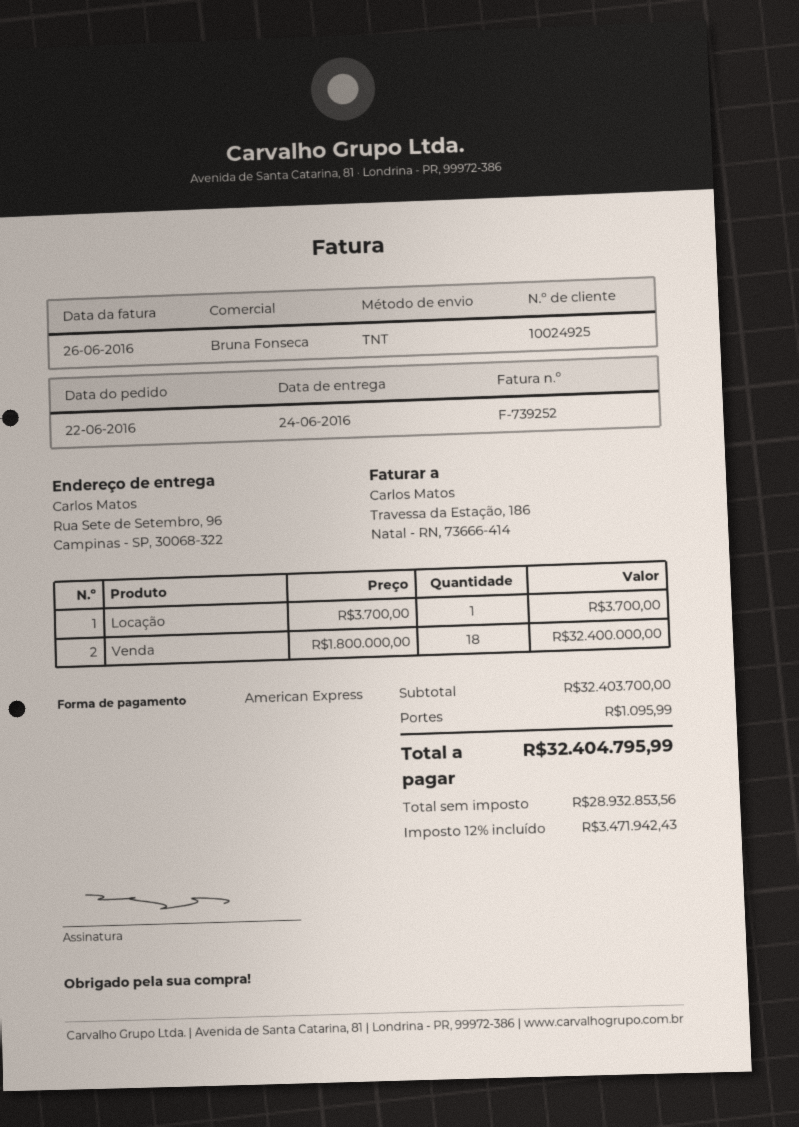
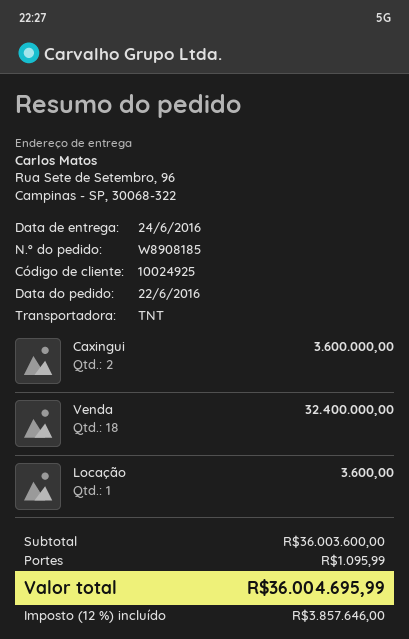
Locação: 1 for 3700.00 -> 1 for 3600.00
Caxingui: none -> 2 for 3600000.00
subtotal: 32403700.00 -> 36003600.00
tax: 12% = 3471942.43 -> 12% = 3857646.00
total: 32404795.99 -> 36004695.99

